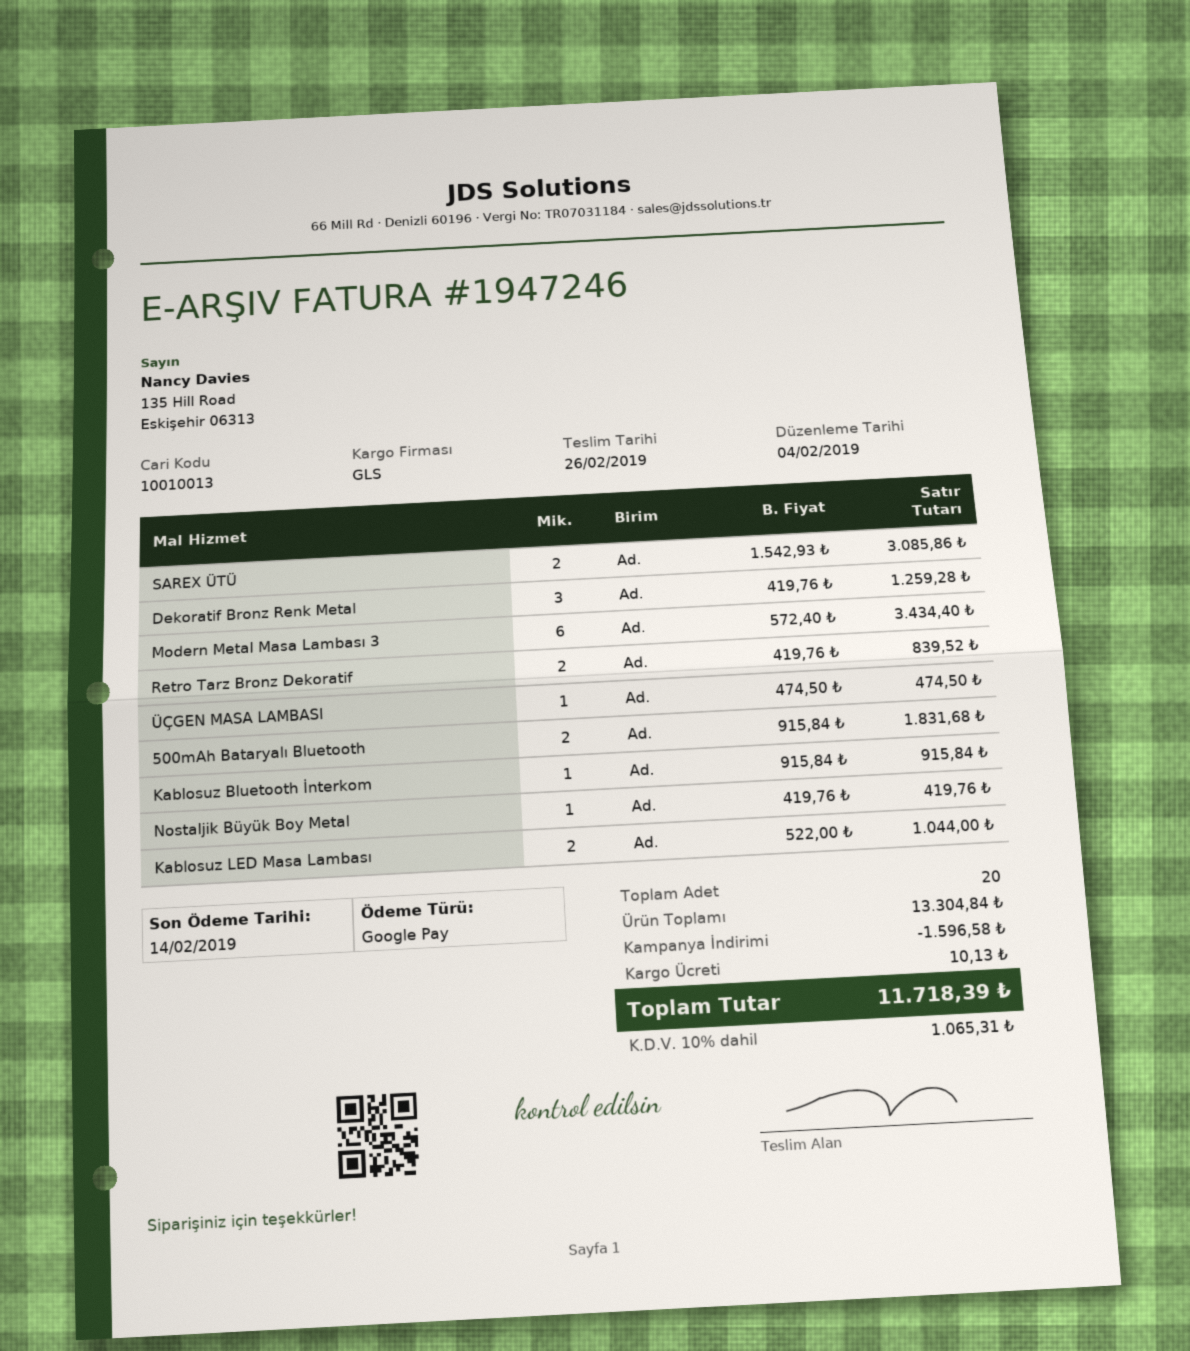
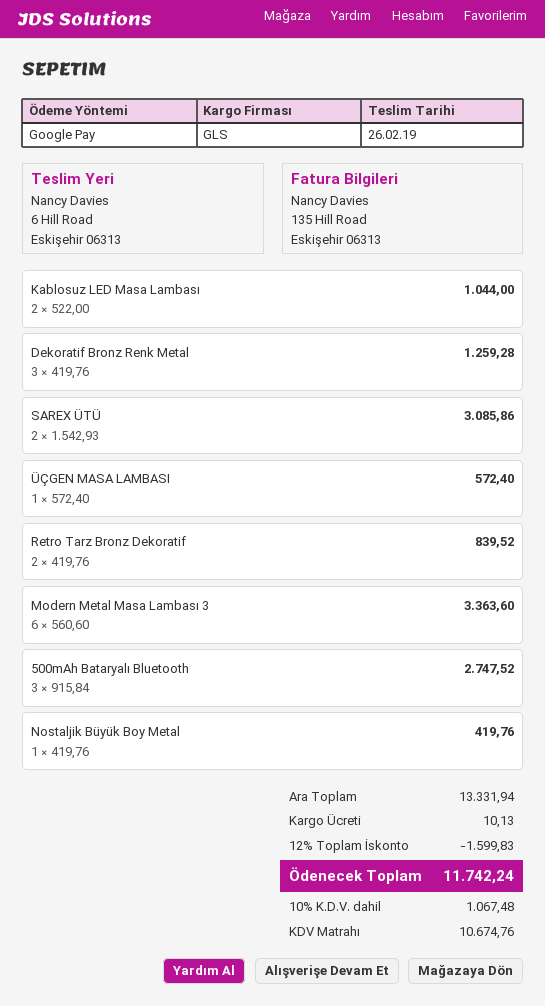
Modern Metal Masa Lambası 3: 6 x 572.40 = 3434.40 -> 6 x 560.60 = 3363.60
ÜÇGEN MASA LAMBASI: 1 x 474.50 = 474.50 -> 1 x 572.40 = 572.40
500mAh Bataryalı Bluetooth: 2 x 915.84 = 1831.68 -> 3 x 915.84 = 2747.52
Kablosuz Bluetooth İnterkom: 1 x 915.84 = 915.84 -> none
subtotal: 13304.84 -> 13331.94
discount: 1596.58 -> 1599.83
tax: 10% = 1065.31 -> 10% = 1067.48
total: 11718.39 -> 11742.24

